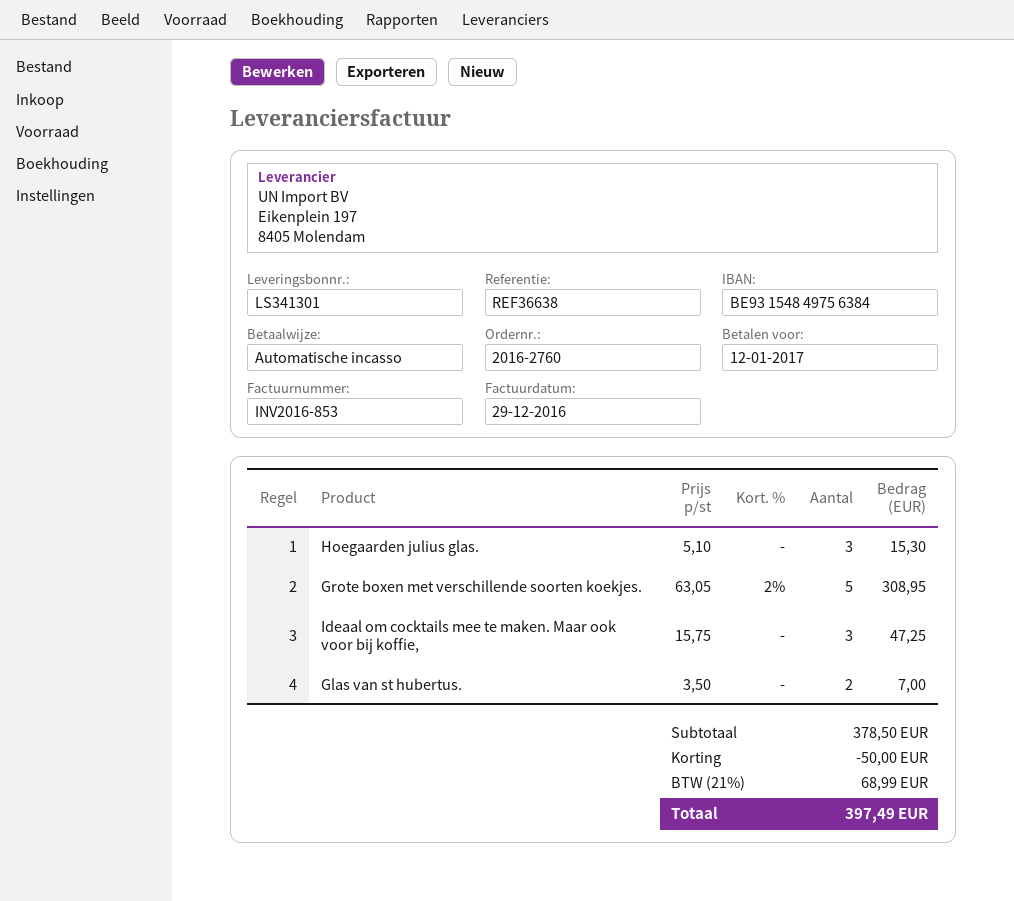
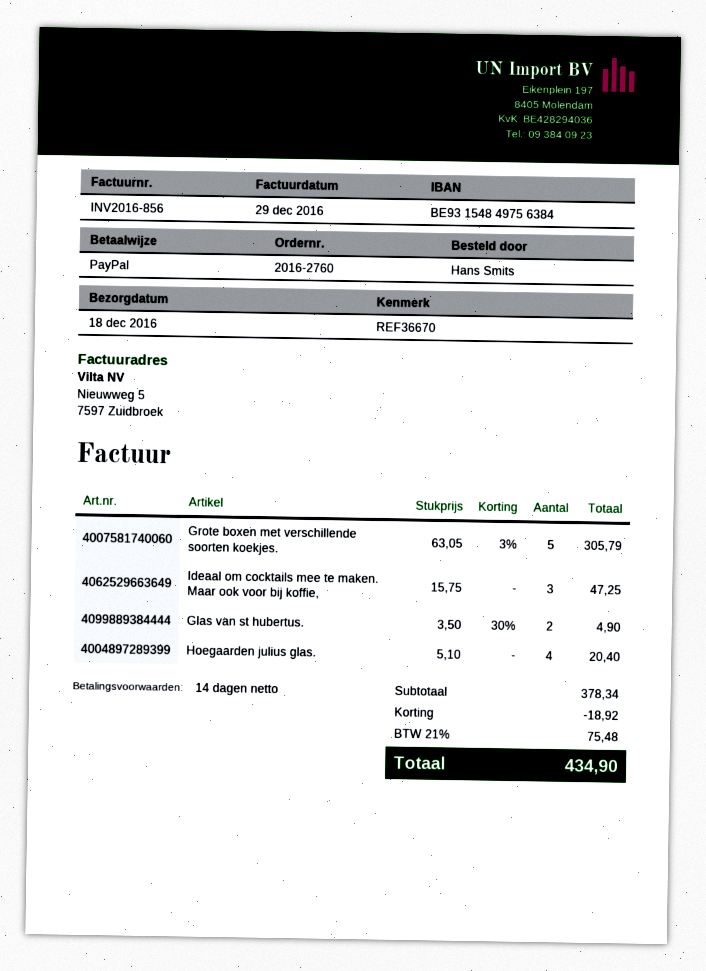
invoice number: INV2016-853 -> INV2016-856
reference: REF36638 -> REF36670
payment method: direct debit -> PayPal
Hoegaarden julius glas.: 3 x 5.10 = 15.30 -> 4 x 5.10 = 20.40
Grote boxen met verschillende soorten koekjes.: 5 x 63.05 - 2% = 308.95 -> 5 x 63.05 - 3% = 305.79
Glas van st hubertus.: 2 x 3.50 = 7.00 -> 2 x 3.50 - 30% = 4.90
subtotal: 378.50 -> 378.34
discount: 50.00 -> 18.92
tax: 21% = 68.99 -> 21% = 75.48
total: 397.49 -> 434.90

